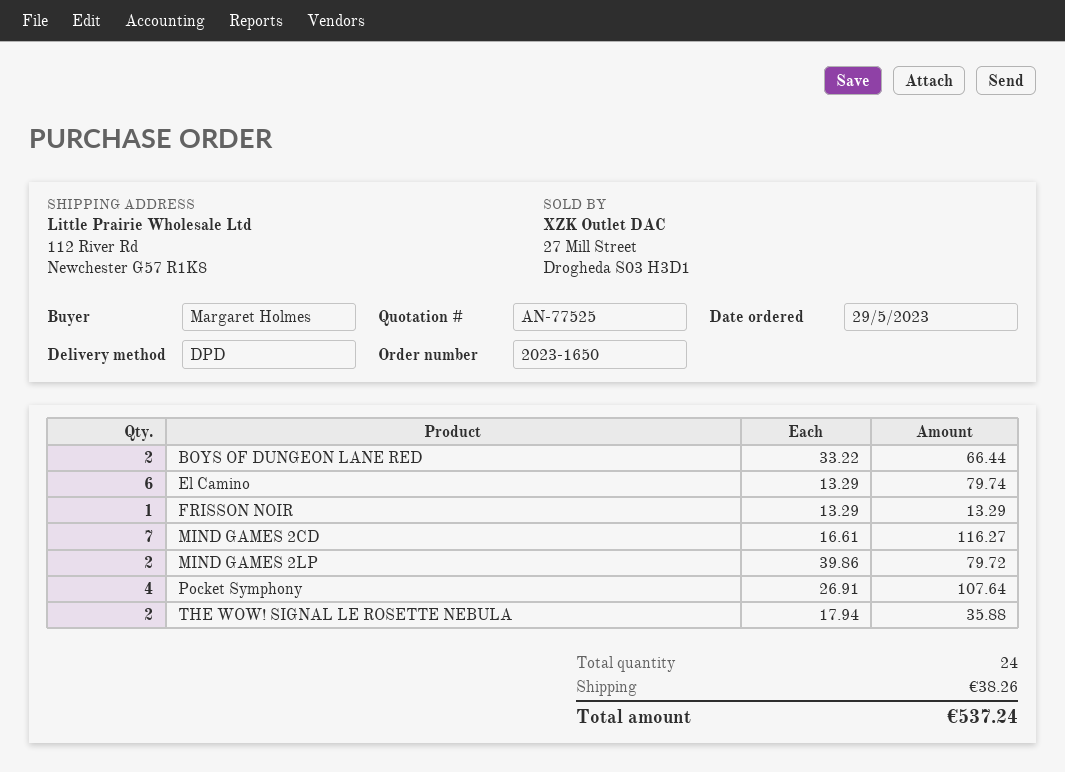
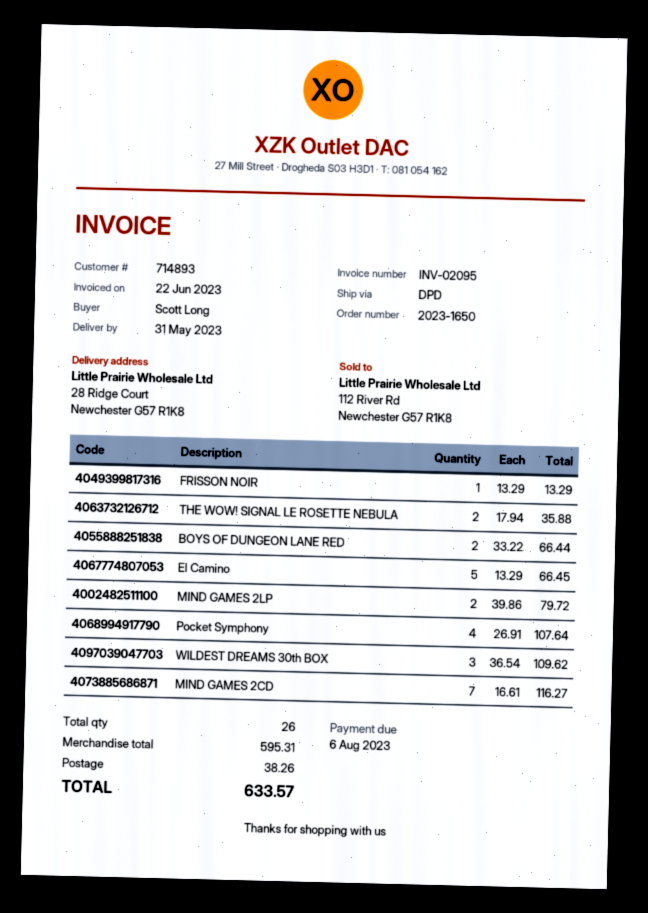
ordered by: Margaret Holmes -> Scott Long
ship to: 112 River Rd, Newchester G57 R1K8 -> 28 Ridge Court, Newchester G57 R1K8
El Camino: 6 x 13.29 = 79.74 -> 5 x 13.29 = 66.45
WILDEST DREAMS 30th BOX: none -> 3 x 36.54 = 109.62
total quantity: 24 -> 26
total: 537.24 -> 633.57

